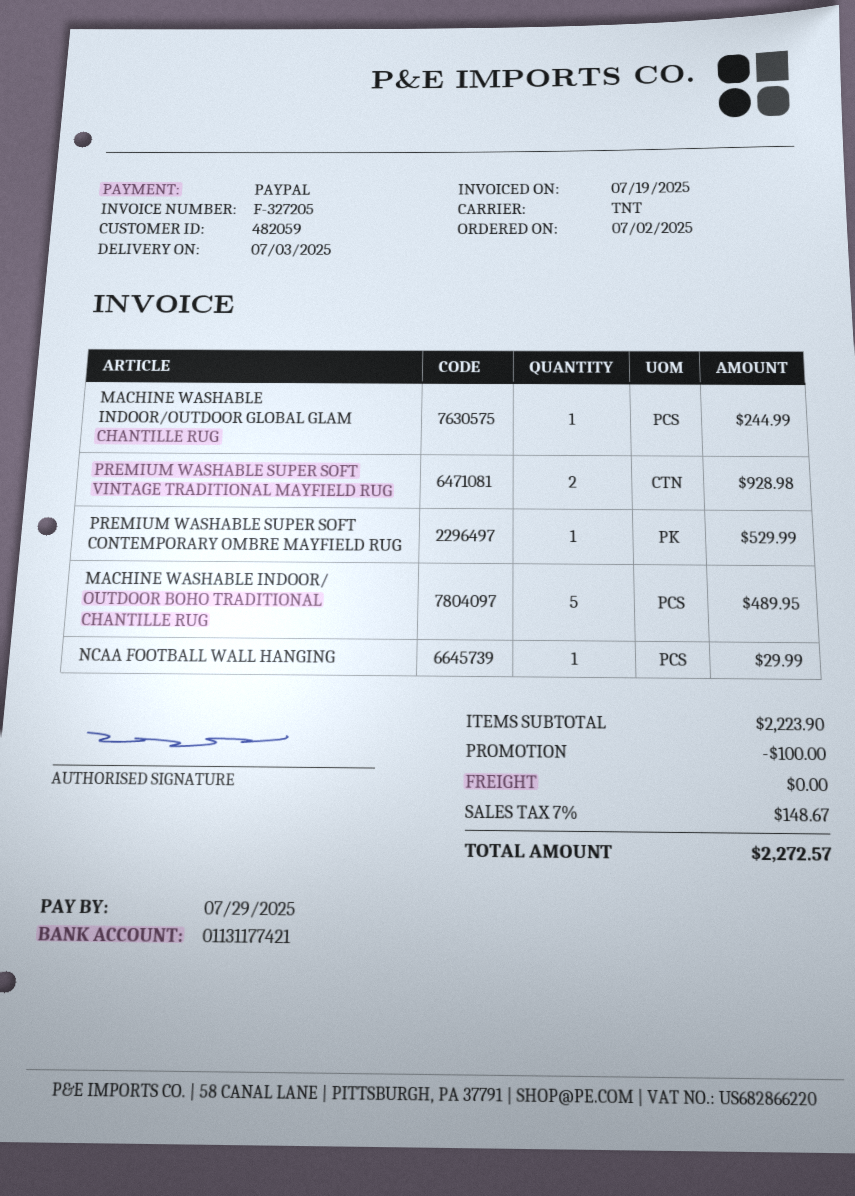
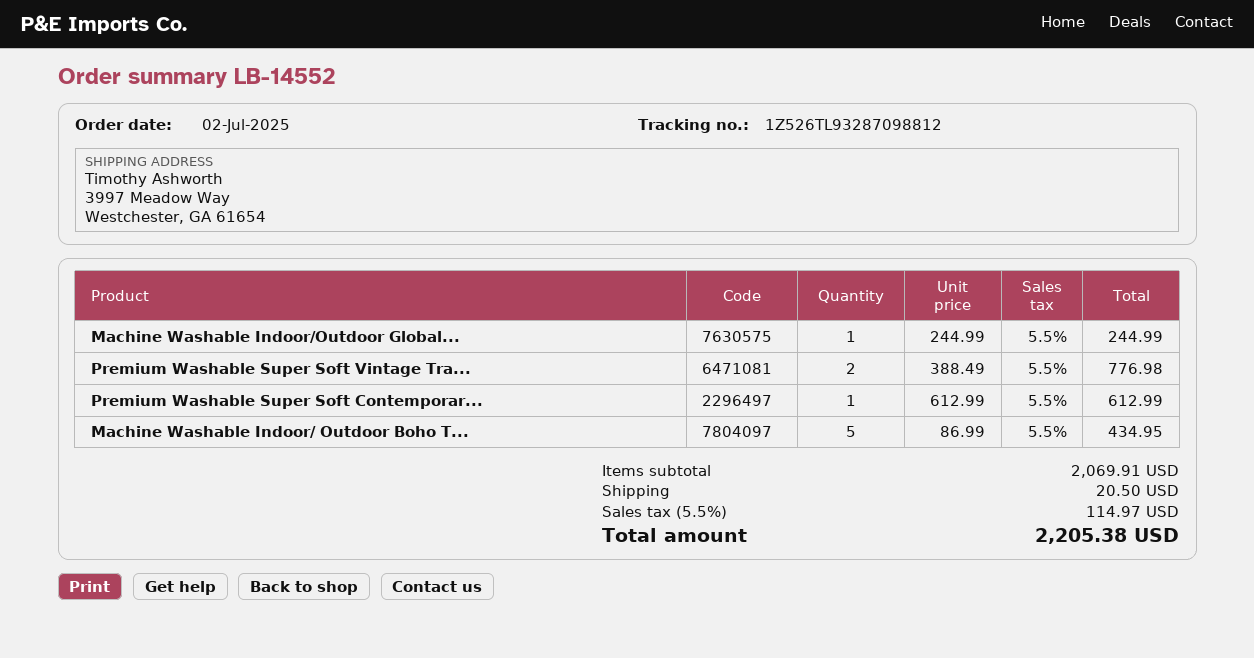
PREMIUM WASHABLE SUPER SOFT VINTAGE TRADITIONAL MAYFIELD RUG: 2 for 928.98 -> 2 for 776.98
PREMIUM WASHABLE SUPER SOFT CONTEMPORARY OMBRE MAYFIELD RUG: 1 for 529.99 -> 1 for 612.99
MACHINE WASHABLE INDOOR/ OUTDOOR BOHO TRADITIONAL CHANTILLE RUG: 5 for 489.95 -> 5 for 434.95
NCAA FOOTBALL WALL HANGING: 1 for 29.99 -> none
subtotal: 2223.90 -> 2069.91
discount: 100.00 -> none
shipping: 0.00 -> 20.50
tax: 7% = 148.67 -> 5.5% = 114.97
total: 2272.57 -> 2205.38

